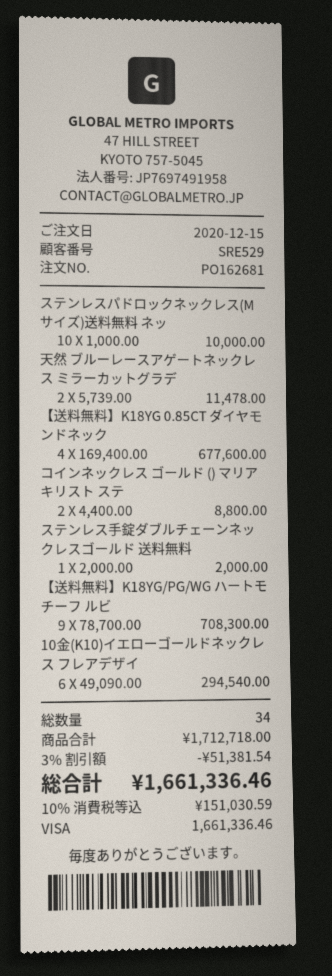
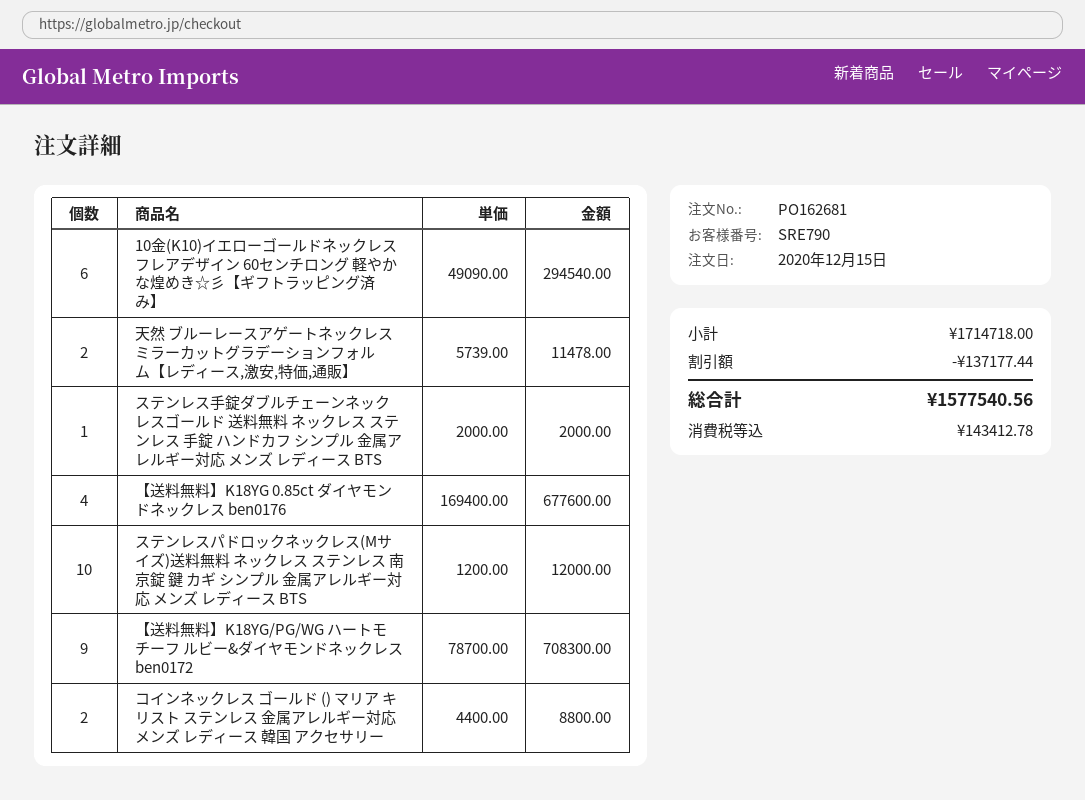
customer number: SRE529 -> SRE790
ステンレスパドロックネックレス(Mサイズ)送料無料 ネッ: 10 x 1000.00 = 10000.00 -> 10 x 1200.00 = 12000.00
subtotal: 1712718.00 -> 1714718.00
discount: 51381.54 -> 137177.44
tax: 151030.59 -> 143412.78
total: 1661336.46 -> 1577540.56

